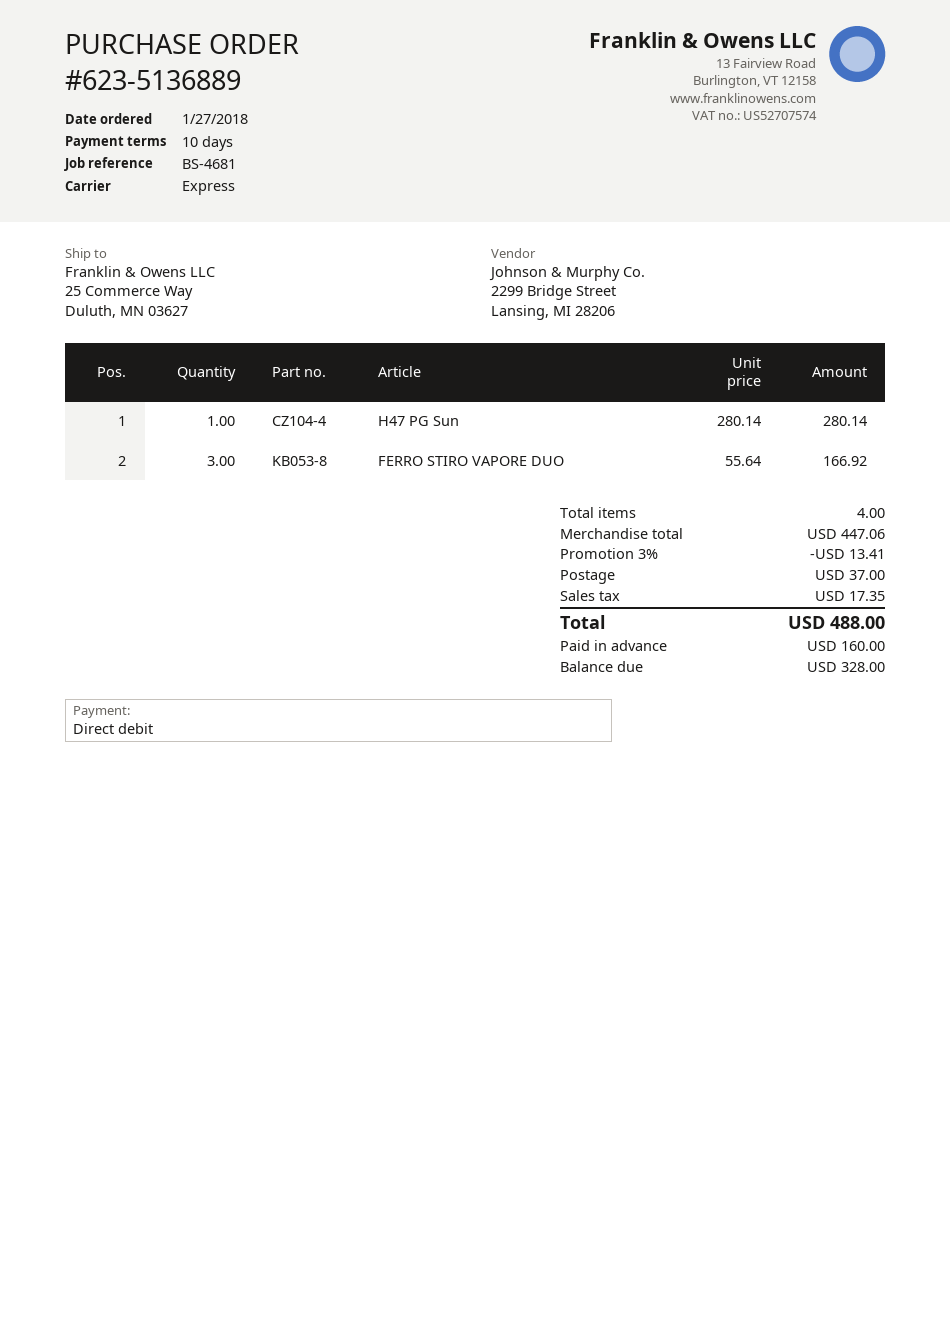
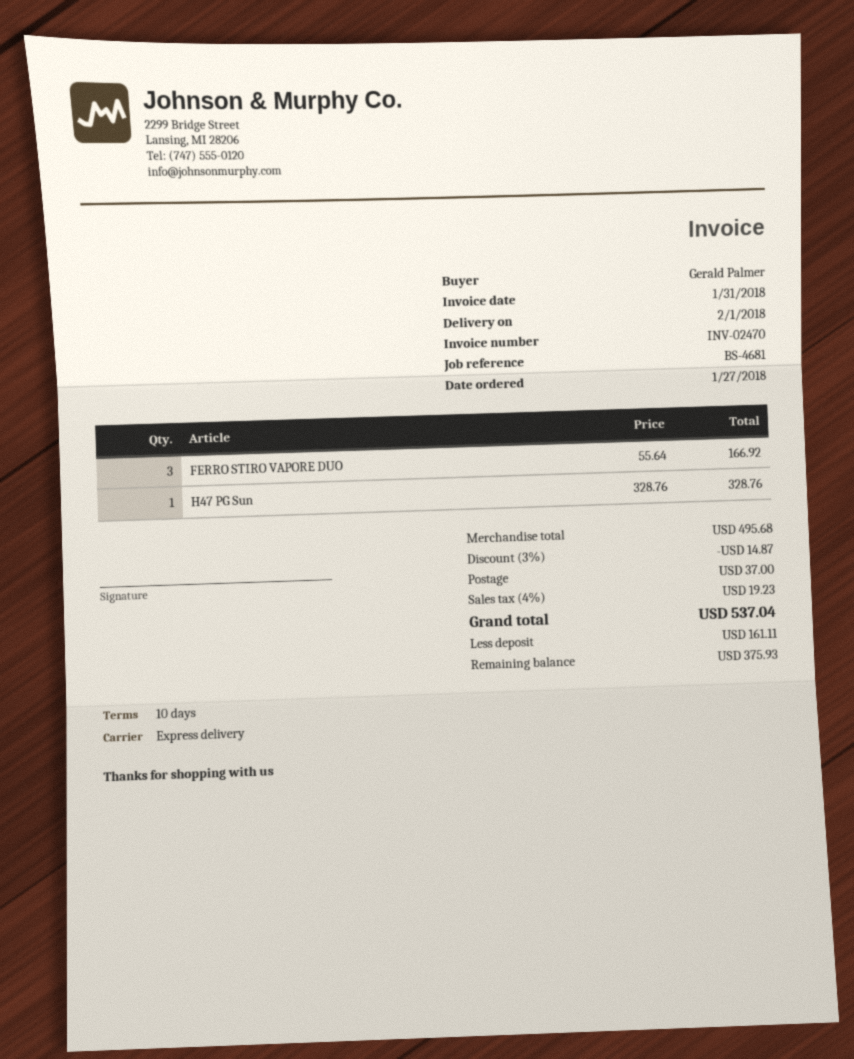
H47 PG Sun: 1 x 280.14 = 280.14 -> 1 x 328.76 = 328.76
subtotal: 447.06 -> 495.68
discount: 3% = 13.41 -> 3% = 14.87
tax: 17.35 -> 19.23
total: 488.00 -> 537.04
deposit: 160.00 -> 161.11
balance: 328.00 -> 375.93

